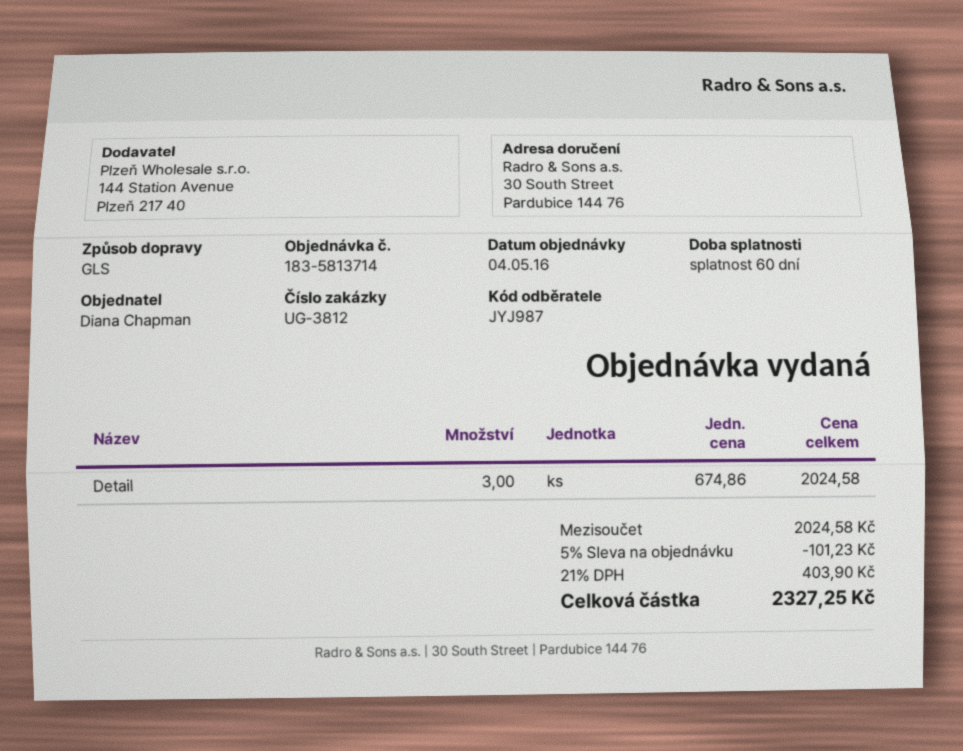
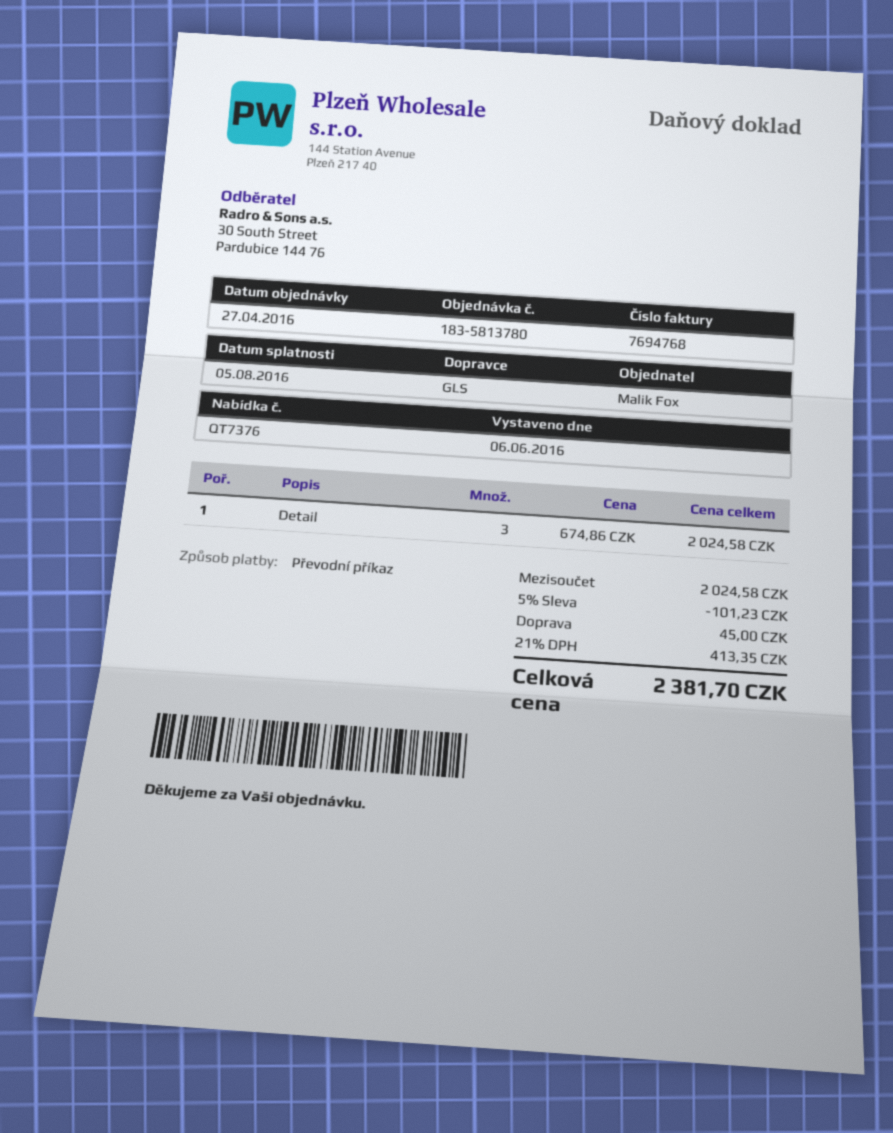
order number: 183-5813714 -> 183-5813780
order date: 2016-05-04 -> 2016-04-27
ordered by: Diana Chapman -> Malik Fox
shipping: none -> 45.00
tax: 21% = 403.90 -> 21% = 413.35
total: 2327.25 -> 2381.70

